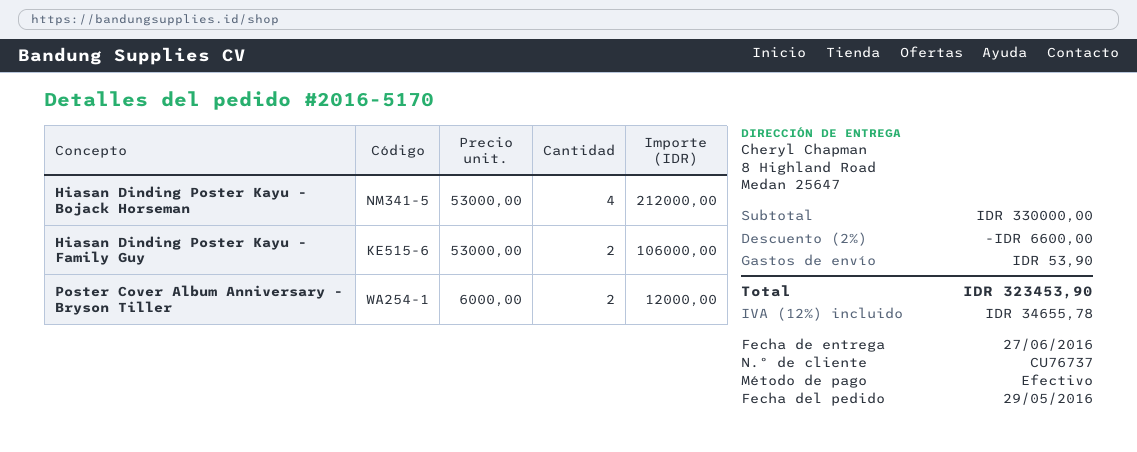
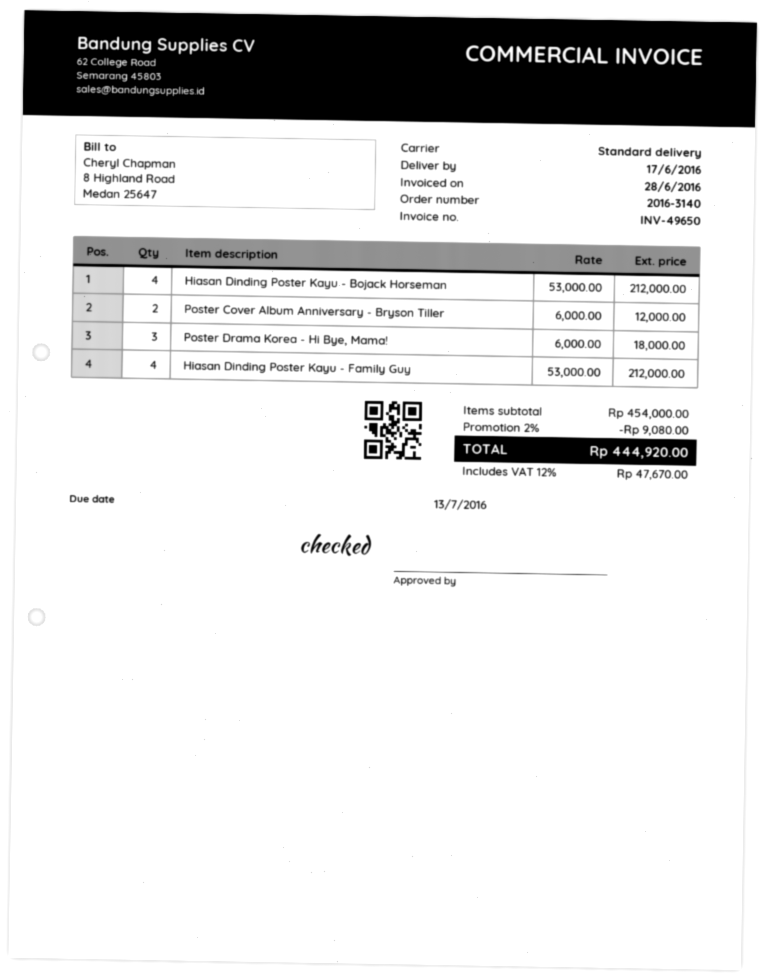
order number: 2016-5170 -> 2016-3140
delivery date: 2016-06-27 -> 2016-06-17
Hiasan Dinding Poster Kayu - Family Guy: 2 x 53000.00 = 106000.00 -> 4 x 53000.00 = 212000.00
Poster Drama Korea - Hi Bye, Mama!: none -> 3 x 6000.00 = 18000.00
subtotal: 330000.00 -> 454000.00
discount: 2% = 6600.00 -> 2% = 9080.00
shipping: 53.90 -> none
tax: 12% = 34655.78 -> 12% = 47670.00
total: 323453.90 -> 444920.00

